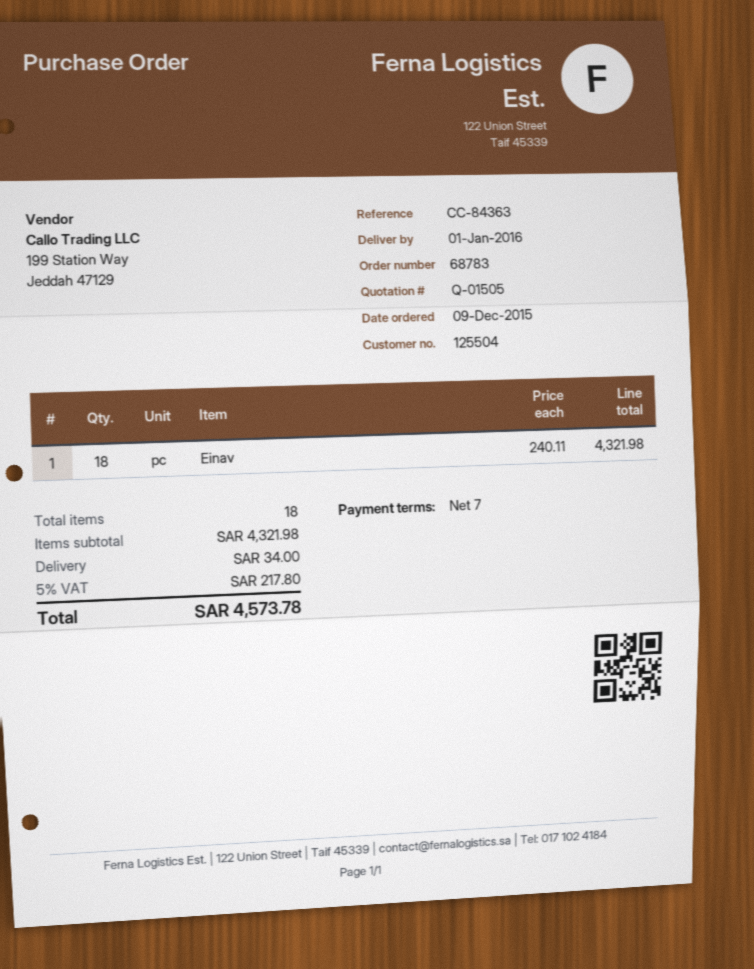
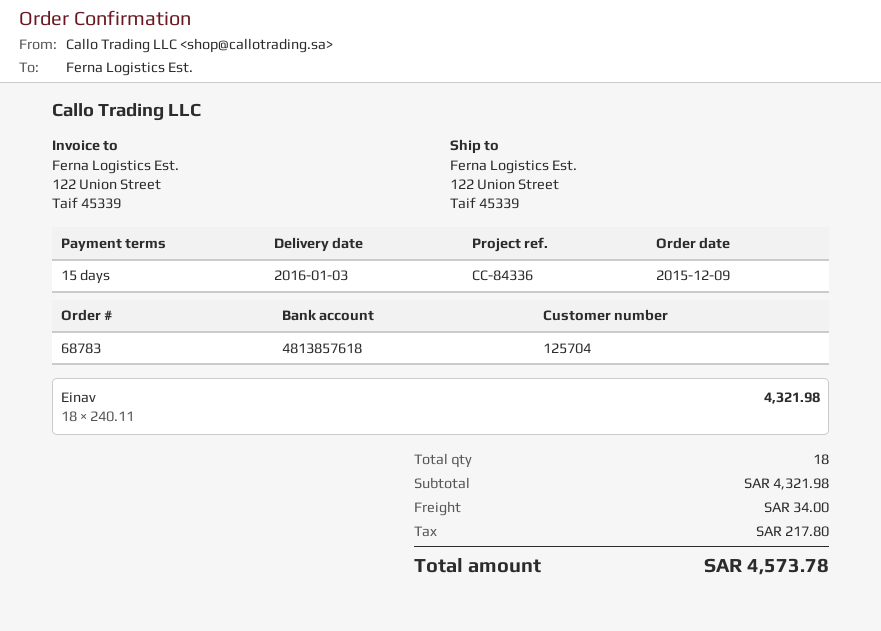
delivery date: 2016-01-01 -> 2016-01-03
payment terms: 7 days -> 15 days
customer number: 125504 -> 125704
reference: CC-84363 -> CC-84336

